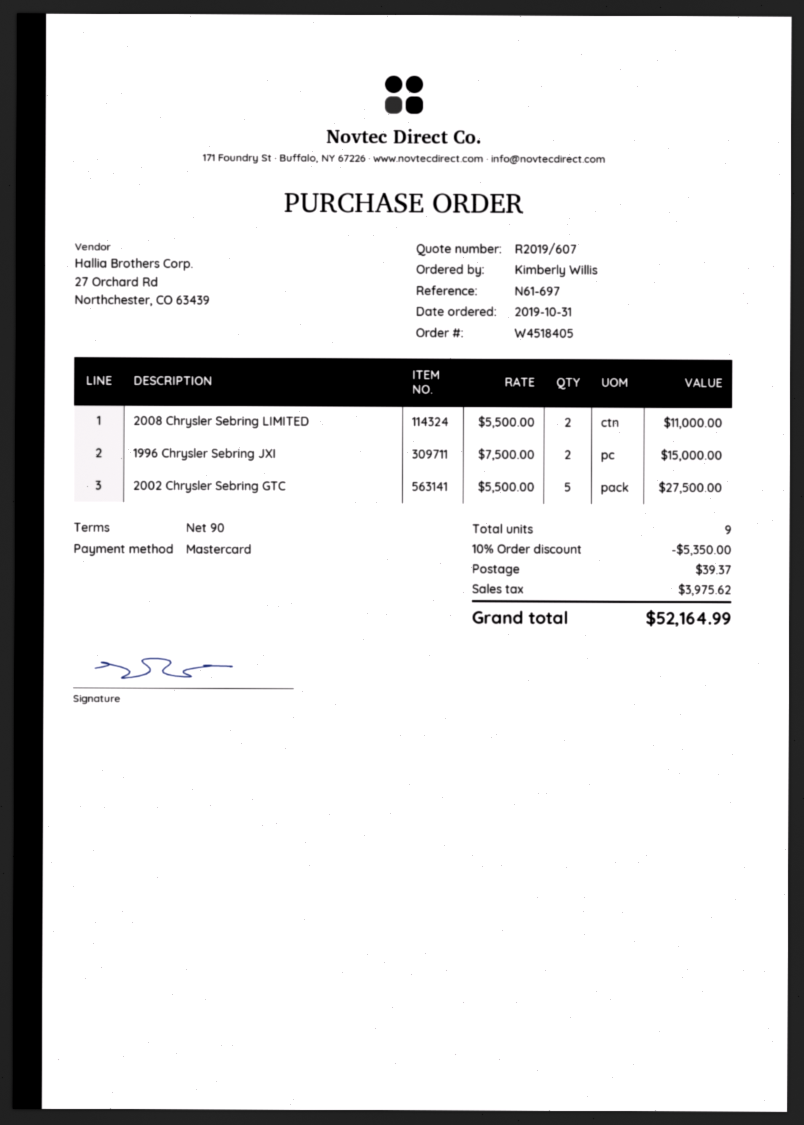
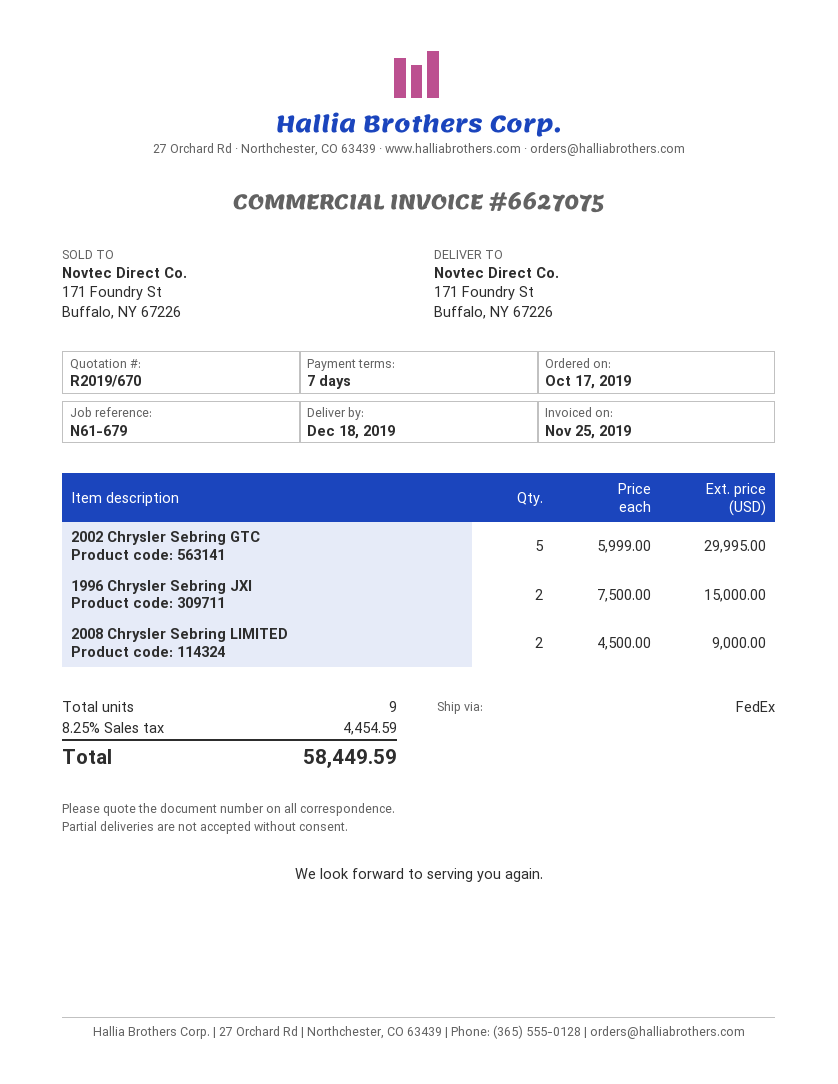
quote number: R2019/607 -> R2019/670
order date: 2019-10-31 -> 2019-10-17
payment terms: 90 days -> 7 days
reference: N61-697 -> N61-679
2008 Chrysler Sebring LIMITED: 2 x 5500.00 = 11000.00 -> 2 x 4500.00 = 9000.00
2002 Chrysler Sebring GTC: 5 x 5500.00 = 27500.00 -> 5 x 5999.00 = 29995.00
discount: 10% = 5350.00 -> none
shipping: 39.37 -> none
tax: 3975.62 -> 4454.59
total: 52164.99 -> 58449.59

